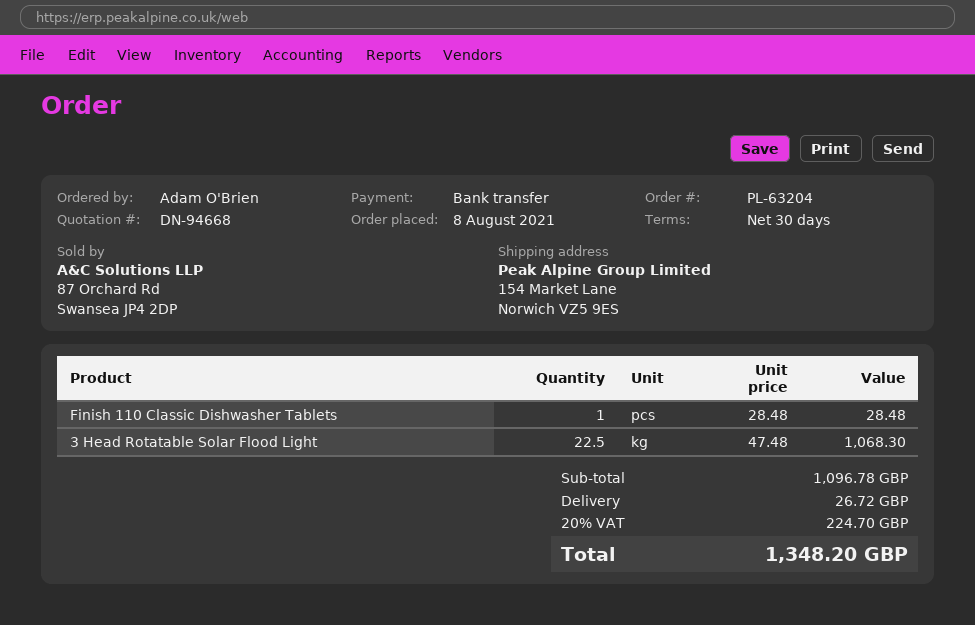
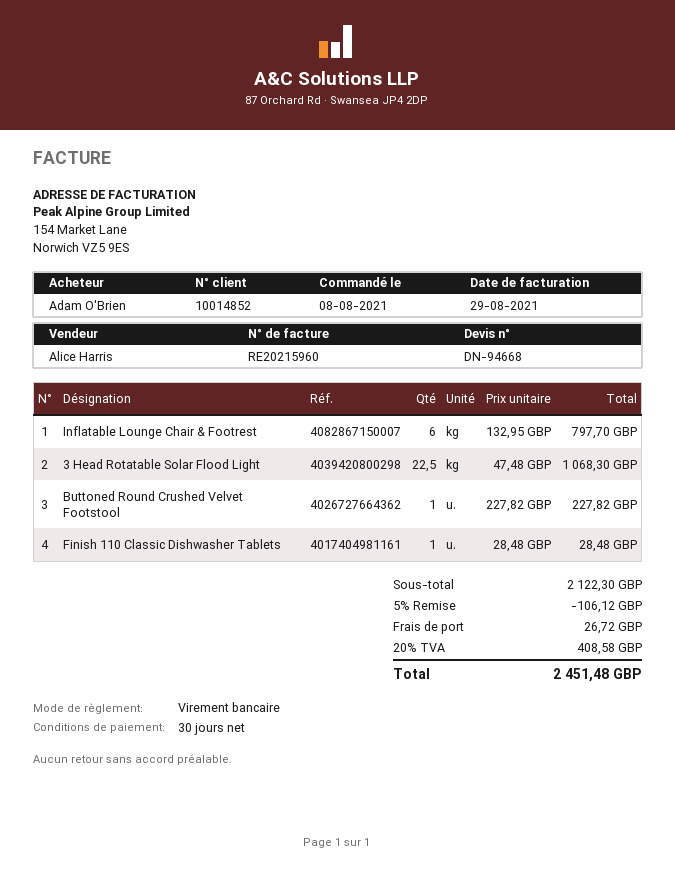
Inflatable Lounge Chair & Footrest: none -> 6 x 132.95 = 797.70
Buttoned Round Crushed Velvet Footstool: none -> 1 x 227.82 = 227.82
subtotal: 1096.78 -> 2122.30
discount: none -> 5% = 106.12
tax: 20% = 224.70 -> 20% = 408.58
total: 1348.20 -> 2451.48

